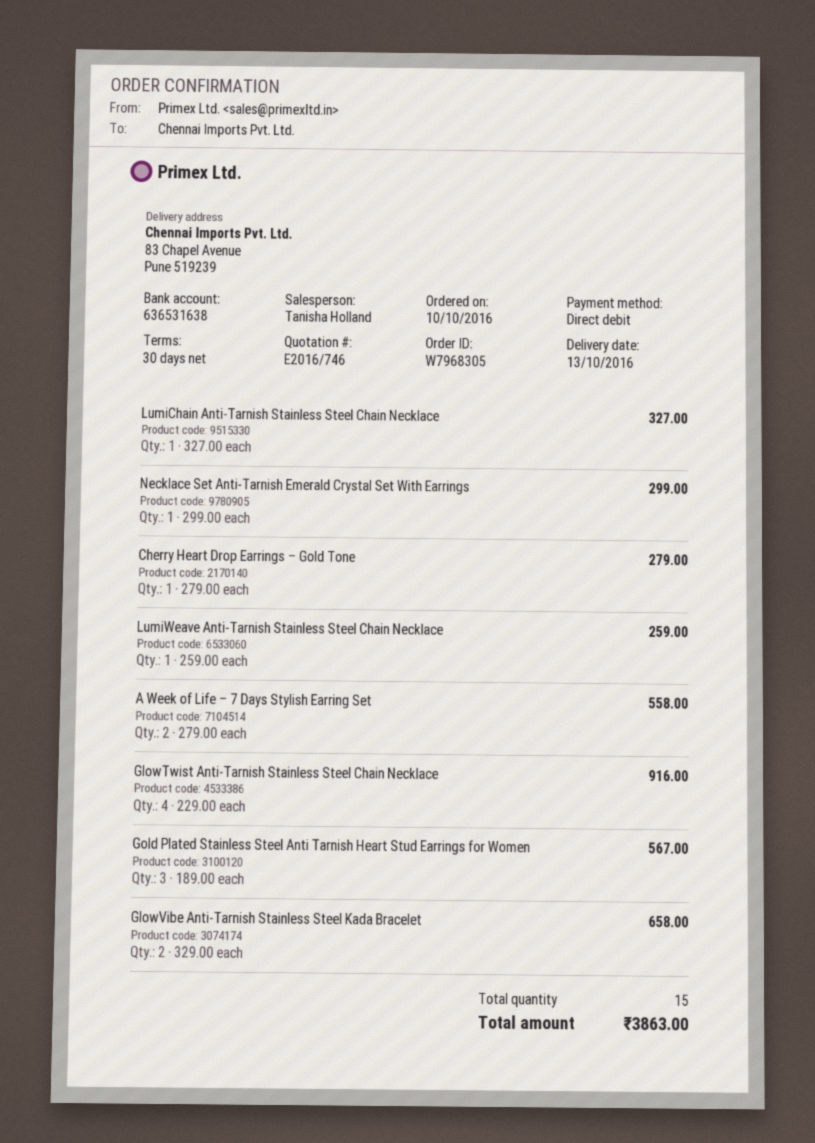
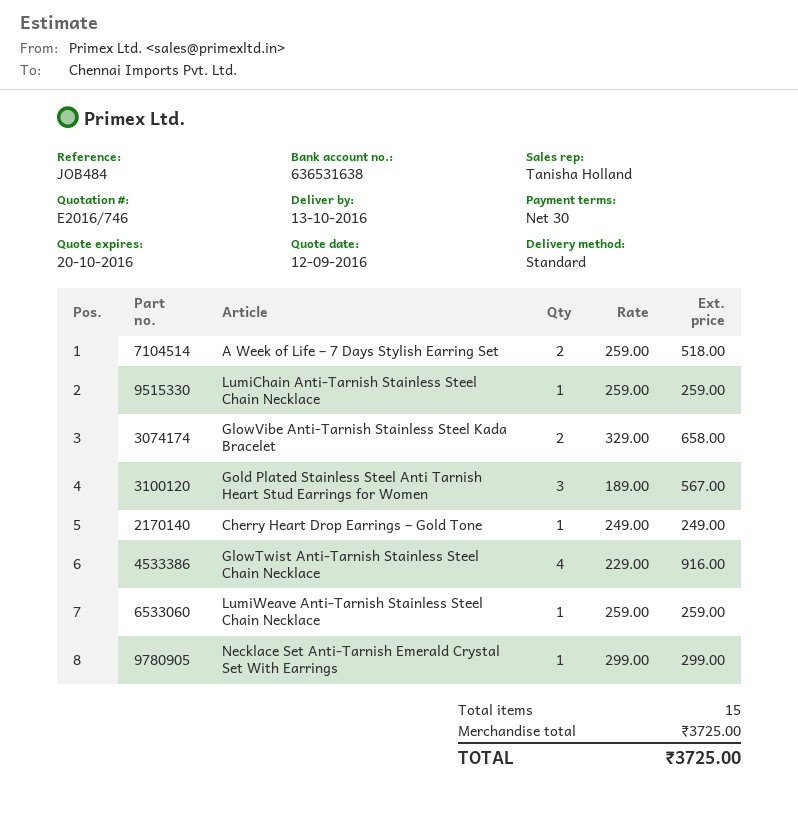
LumiChain Anti-Tarnish Stainless Steel Chain Necklace: 1 x 327.00 = 327.00 -> 1 x 259.00 = 259.00
Cherry Heart Drop Earrings – Gold Tone: 1 x 279.00 = 279.00 -> 1 x 249.00 = 249.00
A Week of Life – 7 Days Stylish Earring Set: 2 x 279.00 = 558.00 -> 2 x 259.00 = 518.00
total: 3863.00 -> 3725.00

